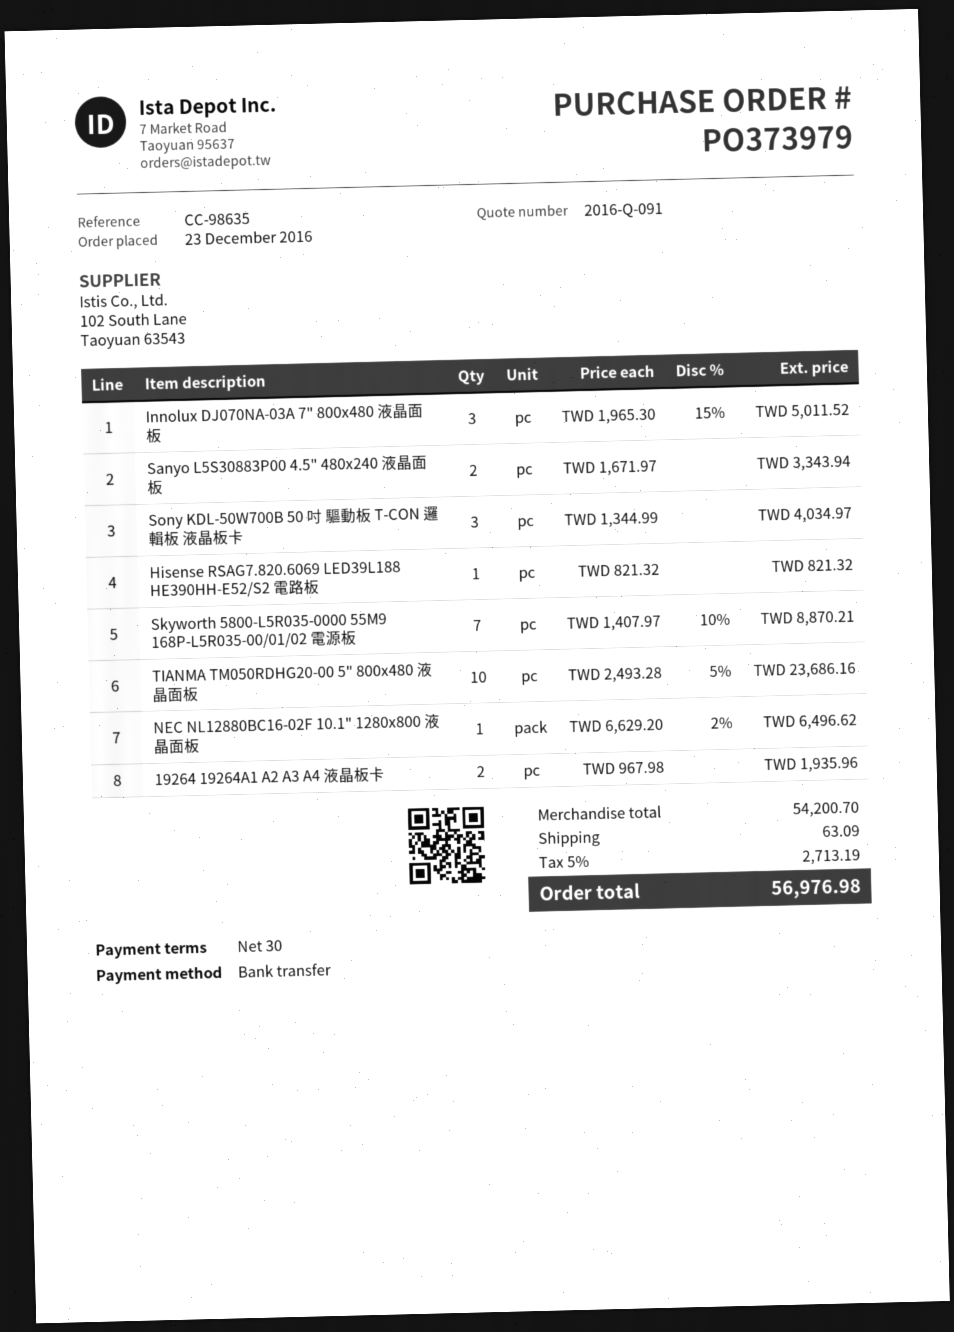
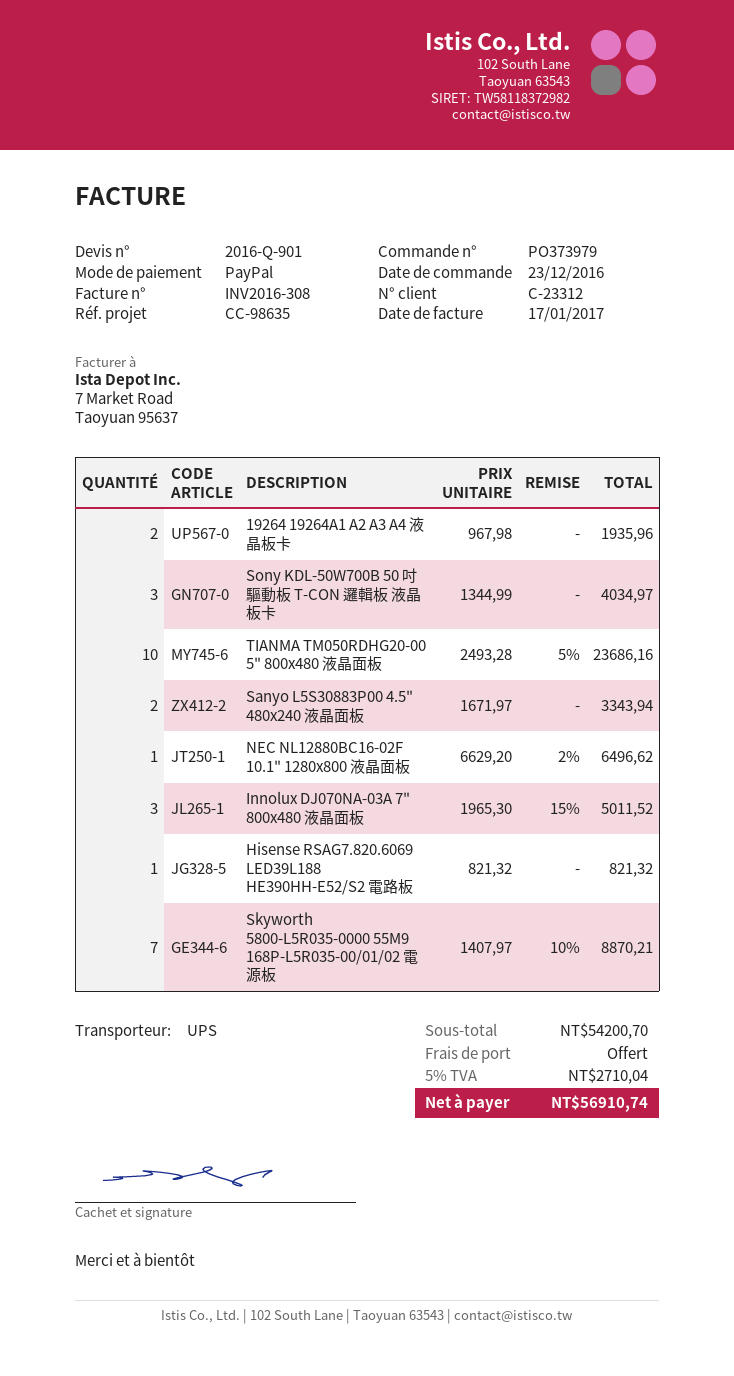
quote number: 2016-Q-091 -> 2016-Q-901
payment method: bank transfer -> PayPal
shipping: 63.09 -> 0.00
tax: 5% = 2713.19 -> 5% = 2710.04
total: 56976.98 -> 56910.74

